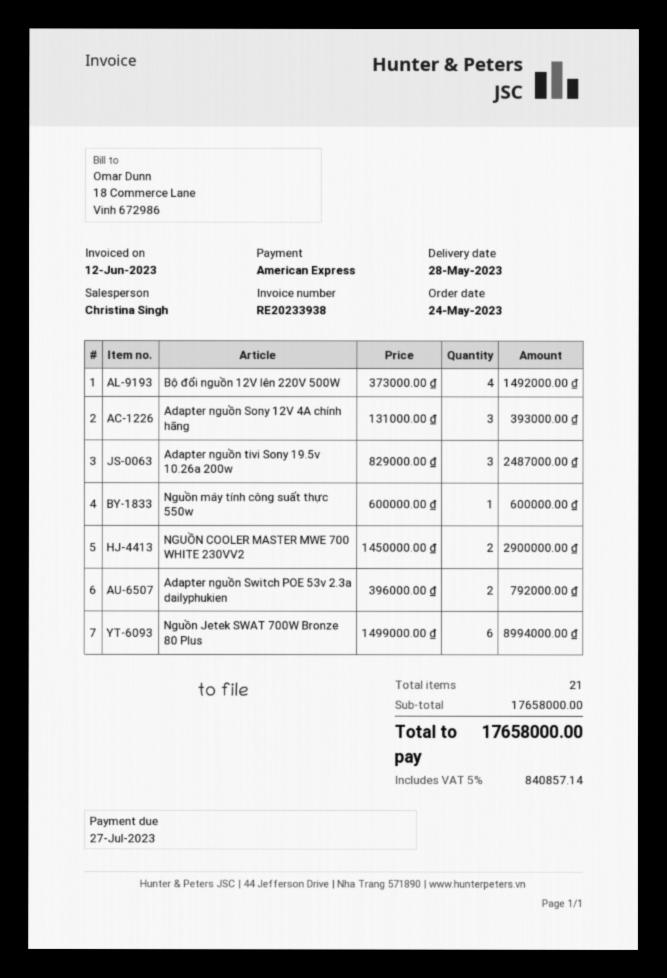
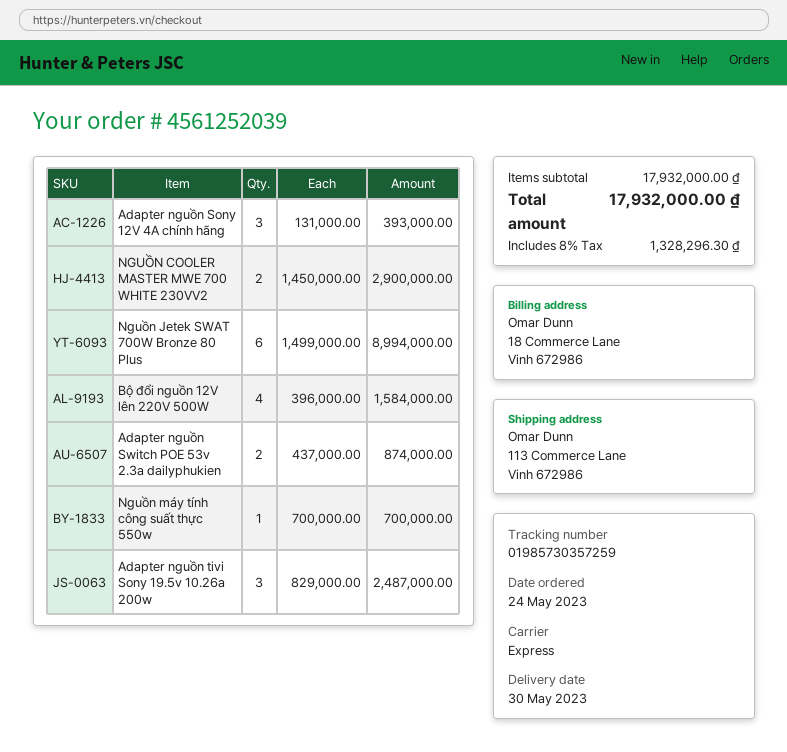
delivery date: 2023-05-28 -> 2023-05-30
Bộ đổi nguồn 12V lên 220V 500W: 4 x 373000.00 = 1492000.00 -> 4 x 396000.00 = 1584000.00
Nguồn máy tính công suất thực 550w: 1 x 600000.00 = 600000.00 -> 1 x 700000.00 = 700000.00
Adapter nguồn Switch POE 53v 2.3a dailyphukien: 2 x 396000.00 = 792000.00 -> 2 x 437000.00 = 874000.00
subtotal: 17658000.00 -> 17932000.00
tax: 5% = 840857.14 -> 8% = 1328296.30
total: 17658000.00 -> 17932000.00

